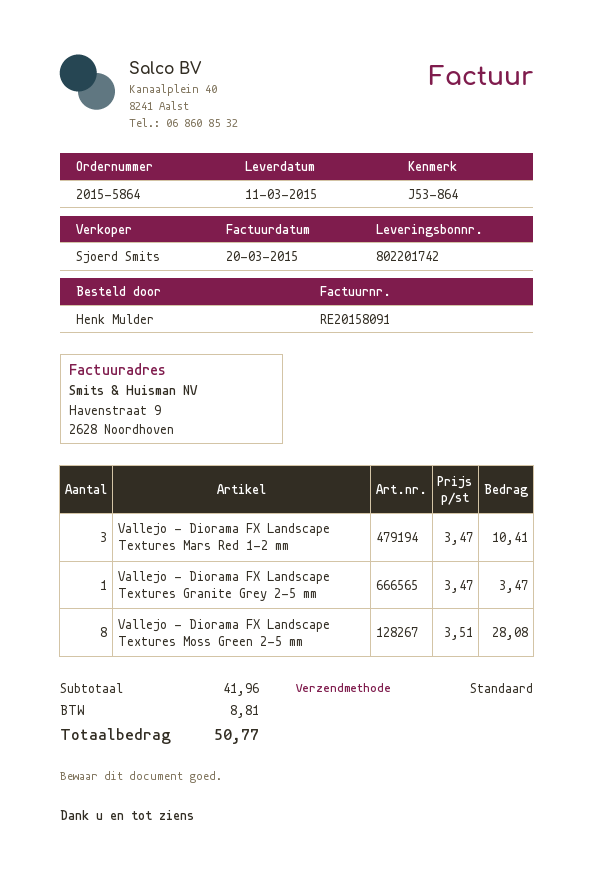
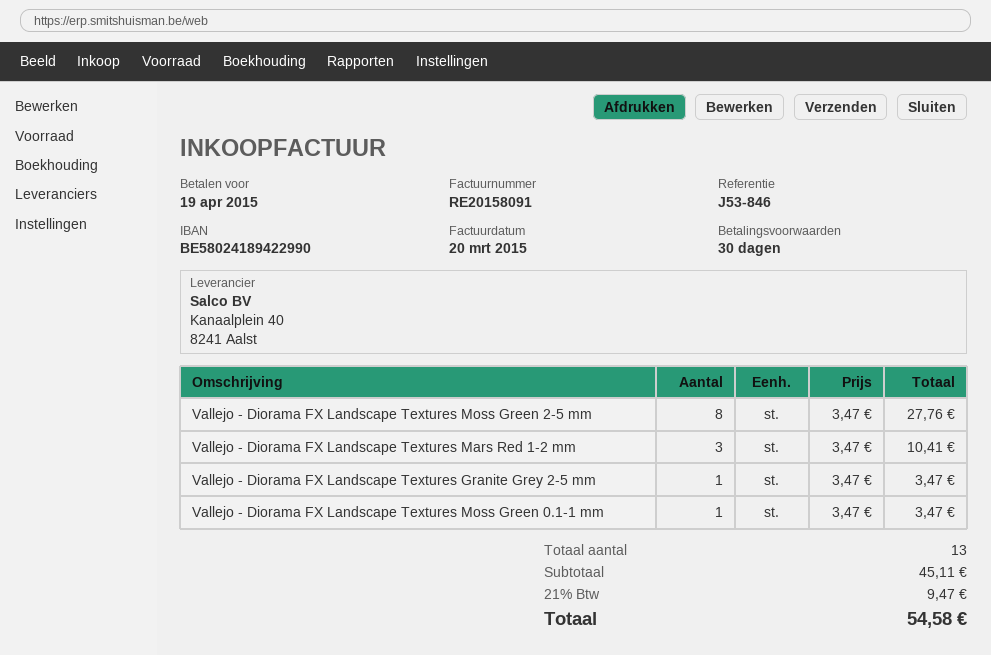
reference: J53-864 -> J53-846
Vallejo - Diorama FX Landscape Textures Moss Green 2-5 mm: 8 x 3.51 = 28.08 -> 8 x 3.47 = 27.76
Vallejo - Diorama FX Landscape Textures Moss Green 0.1-1 mm: none -> 1 x 3.47 = 3.47
subtotal: 41.96 -> 45.11
tax: 8.81 -> 9.47
total: 50.77 -> 54.58

